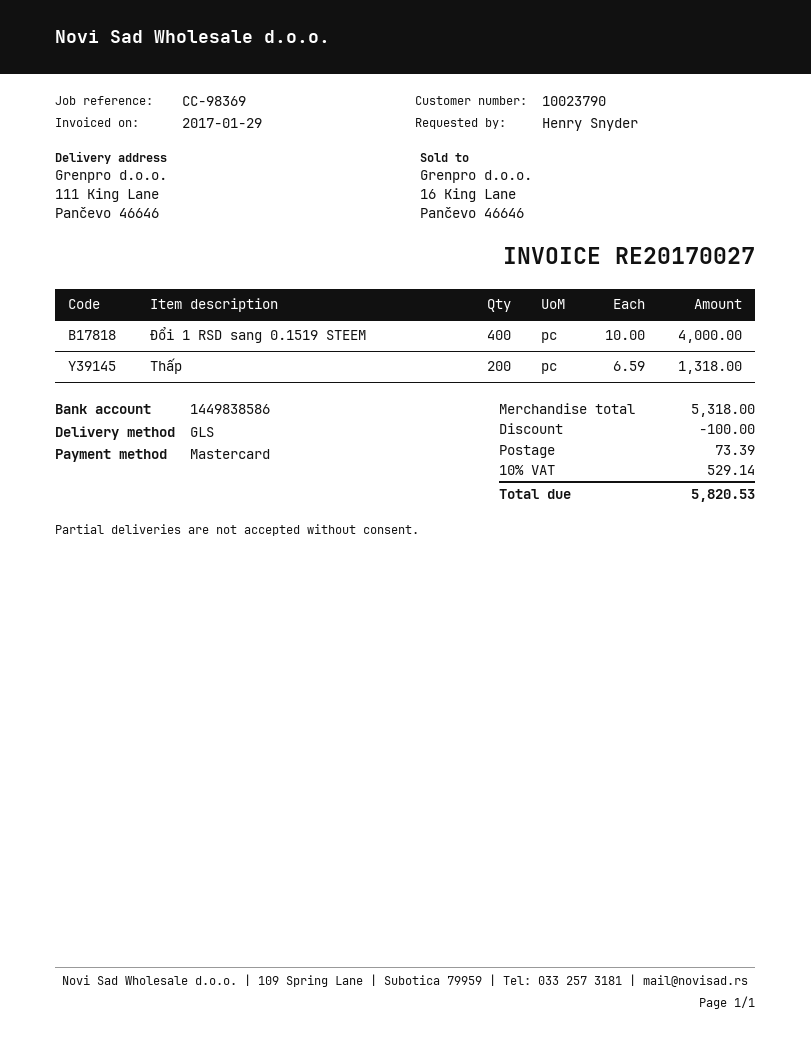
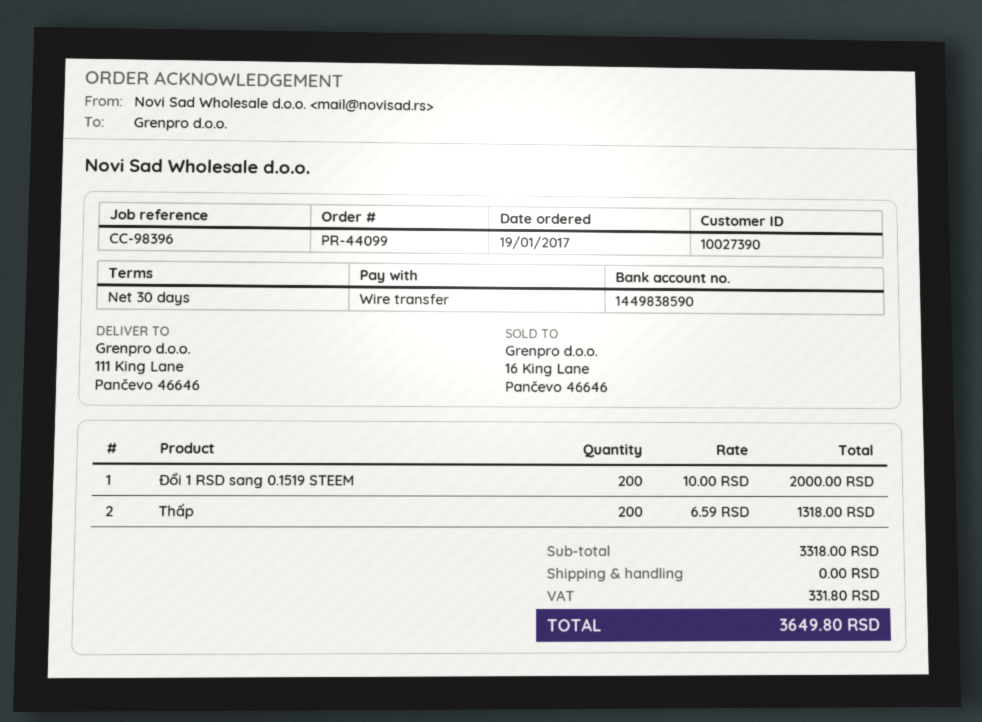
customer number: 10023790 -> 10027390
reference: CC-98369 -> CC-98396
payment method: Mastercard -> bank transfer
bank account: 1449838586 -> 1449838590
Đổi 1 RSD sang 0.1519 STEEM: 400 x 10.00 = 4000.00 -> 200 x 10.00 = 2000.00
subtotal: 5318.00 -> 3318.00
discount: 100.00 -> none
shipping: 73.39 -> 0.00
tax: 529.14 -> 331.80
total: 5820.53 -> 3649.80

